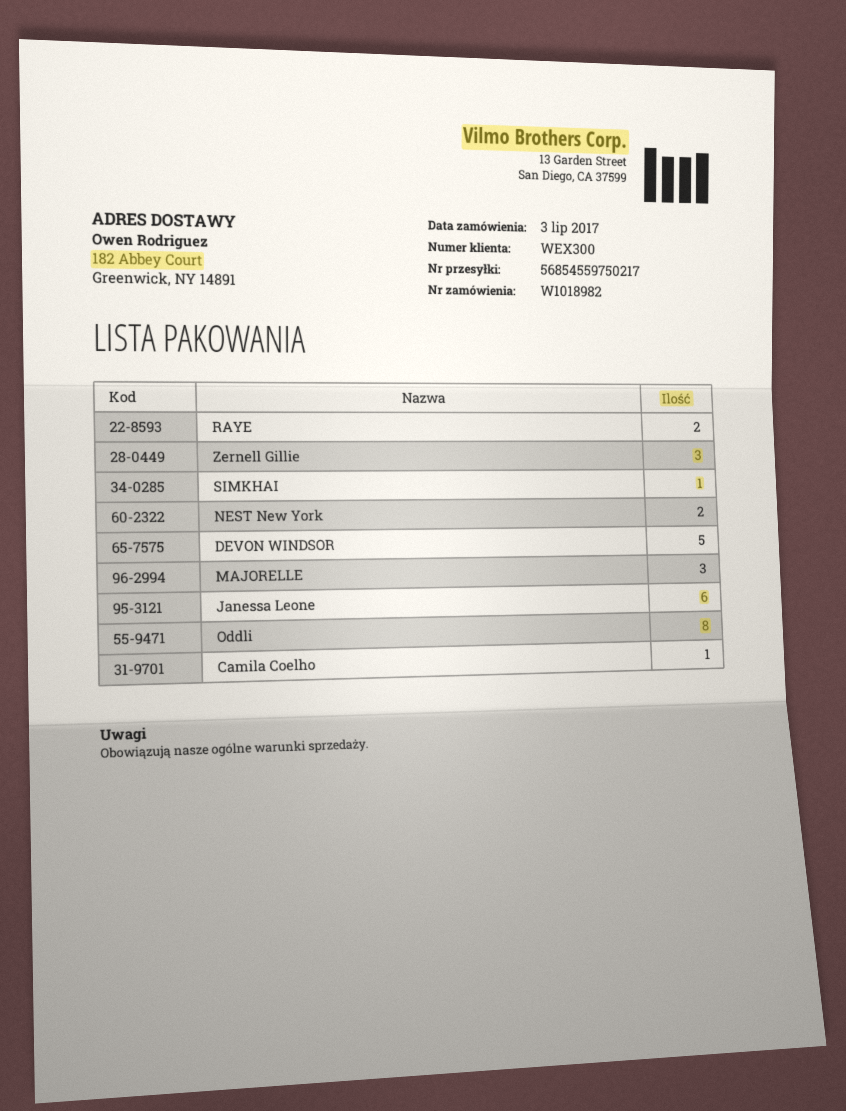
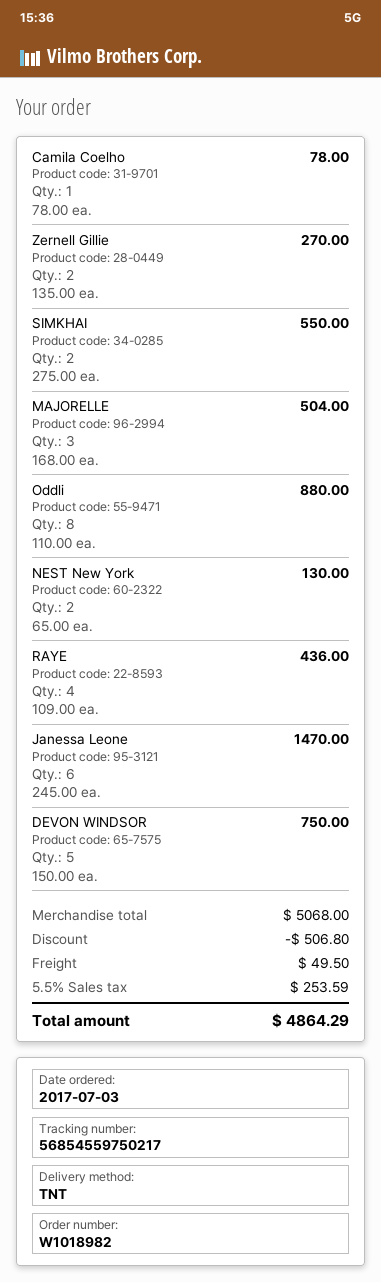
RAYE: 2 -> 4
Zernell Gillie: 3 -> 2
SIMKHAI: 1 -> 2

